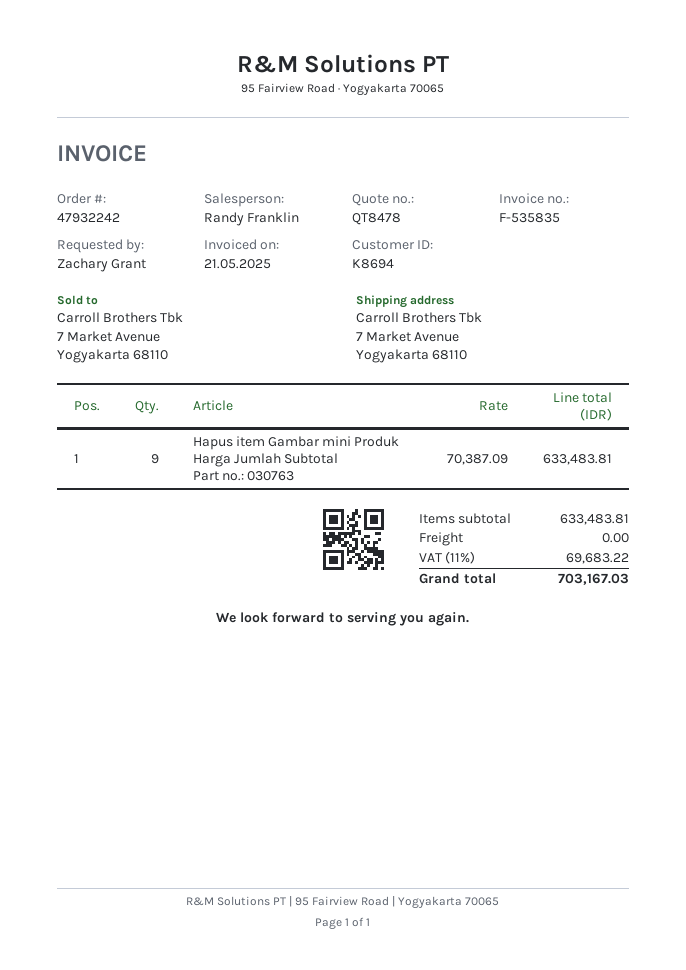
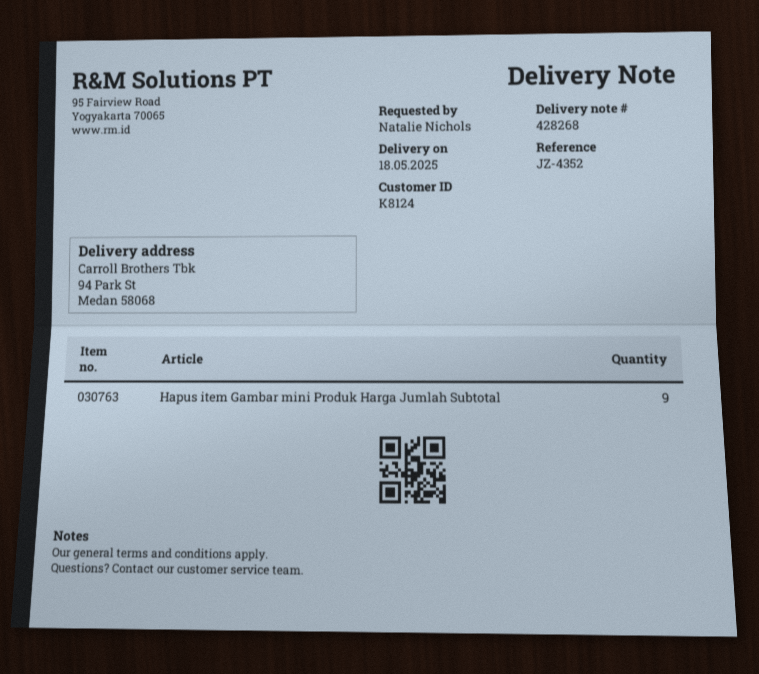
customer number: K8694 -> K8124
ordered by: Zachary Grant -> Natalie Nichols
ship to: 7 Market Avenue, Yogyakarta 68110 -> 94 Park St, Medan 58068

